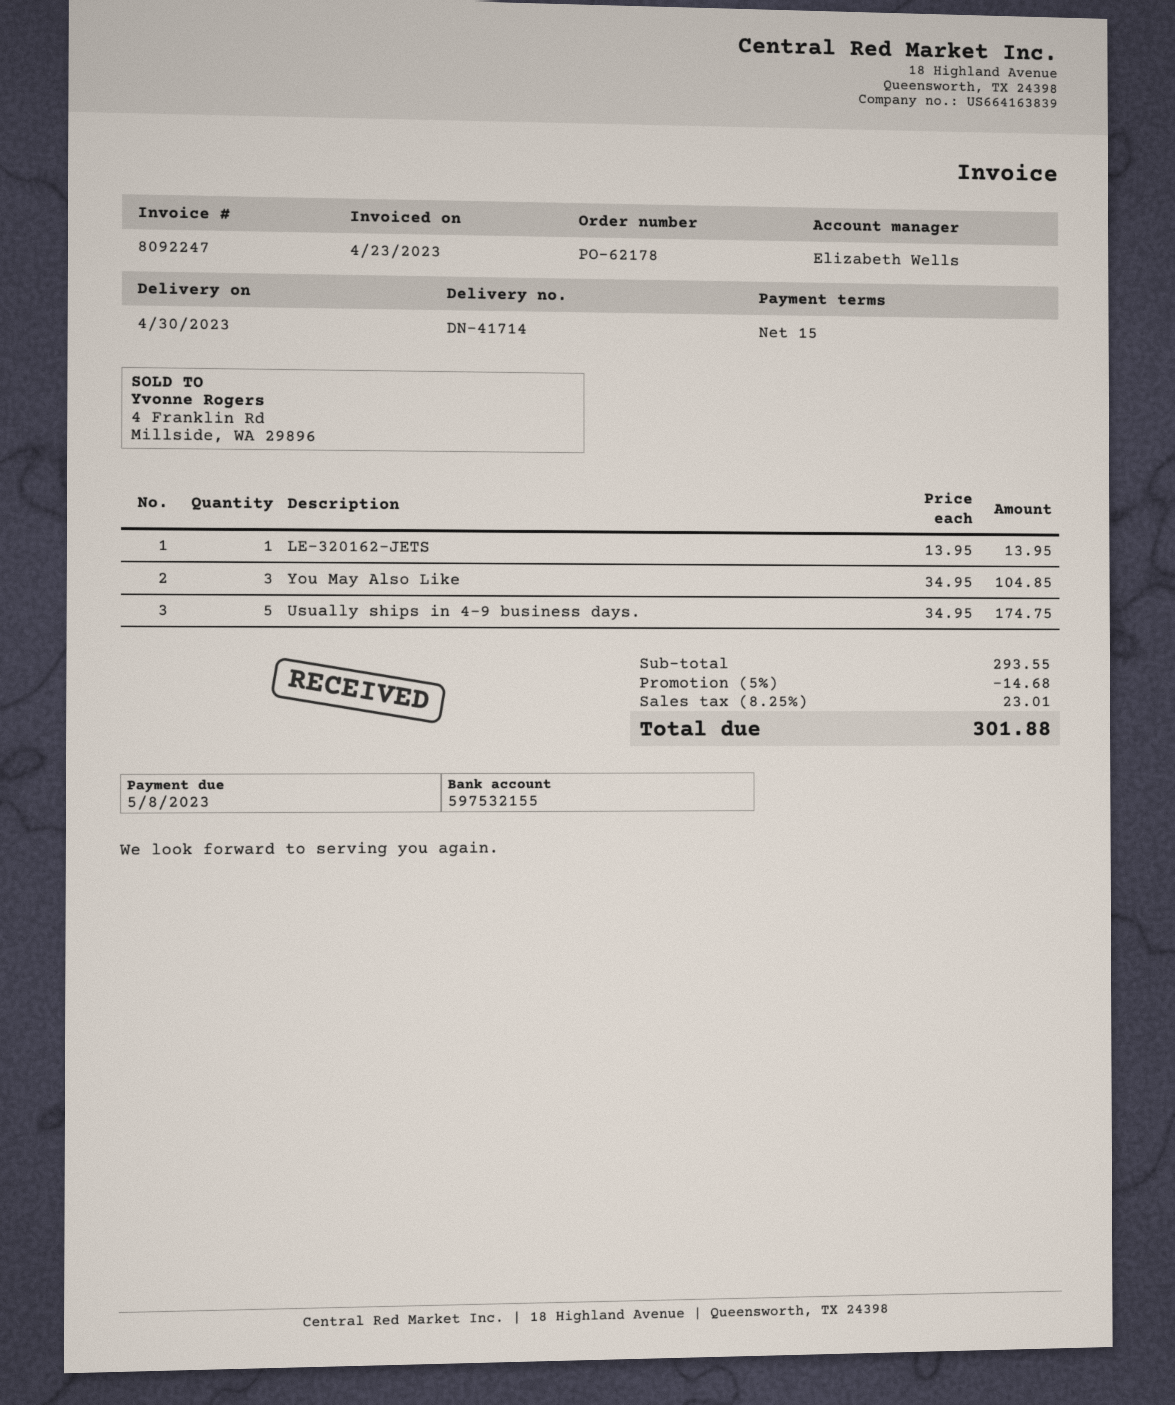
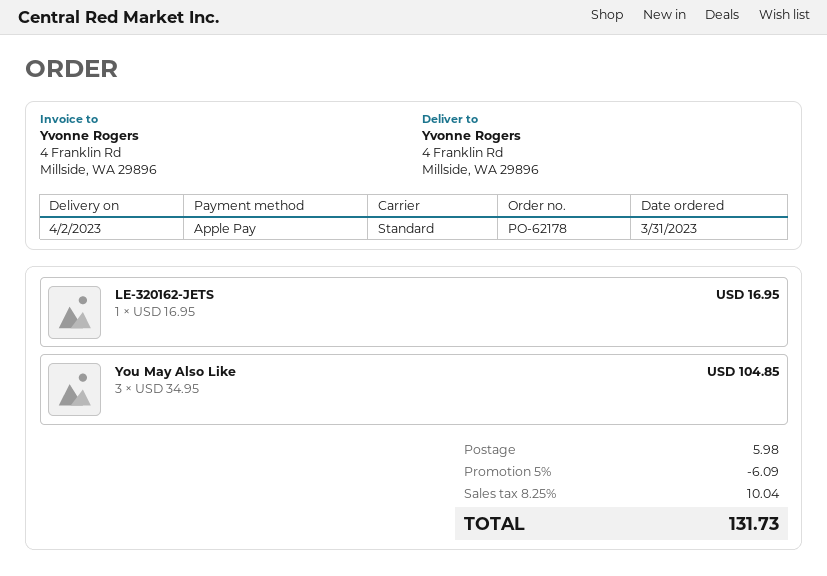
delivery date: 2023-04-30 -> 2023-04-02
LE-320162-JETS: 1 x 13.95 = 13.95 -> 1 x 16.95 = 16.95
Usually ships in 4-9 business days.: 5 x 34.95 = 174.75 -> none
discount: 5% = 14.68 -> 5% = 6.09
shipping: none -> 5.98
tax: 8.25% = 23.01 -> 8.25% = 10.04
total: 301.88 -> 131.73

